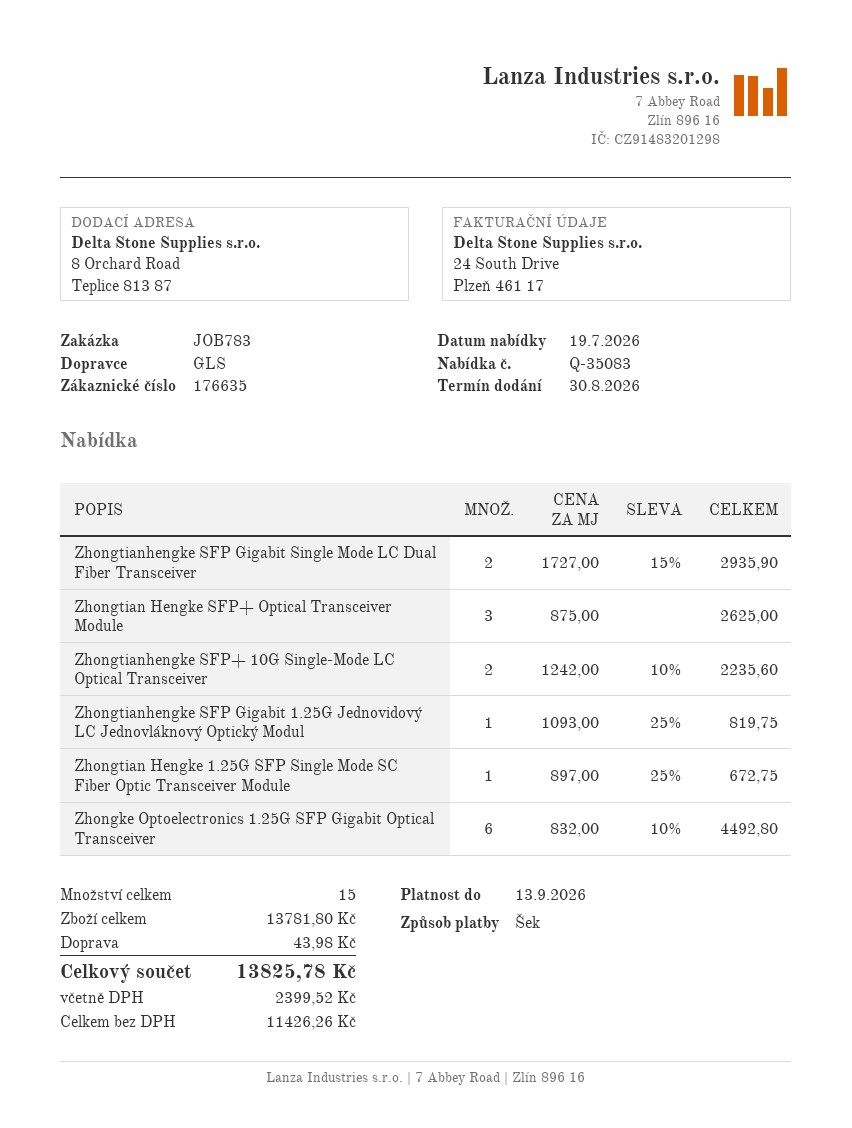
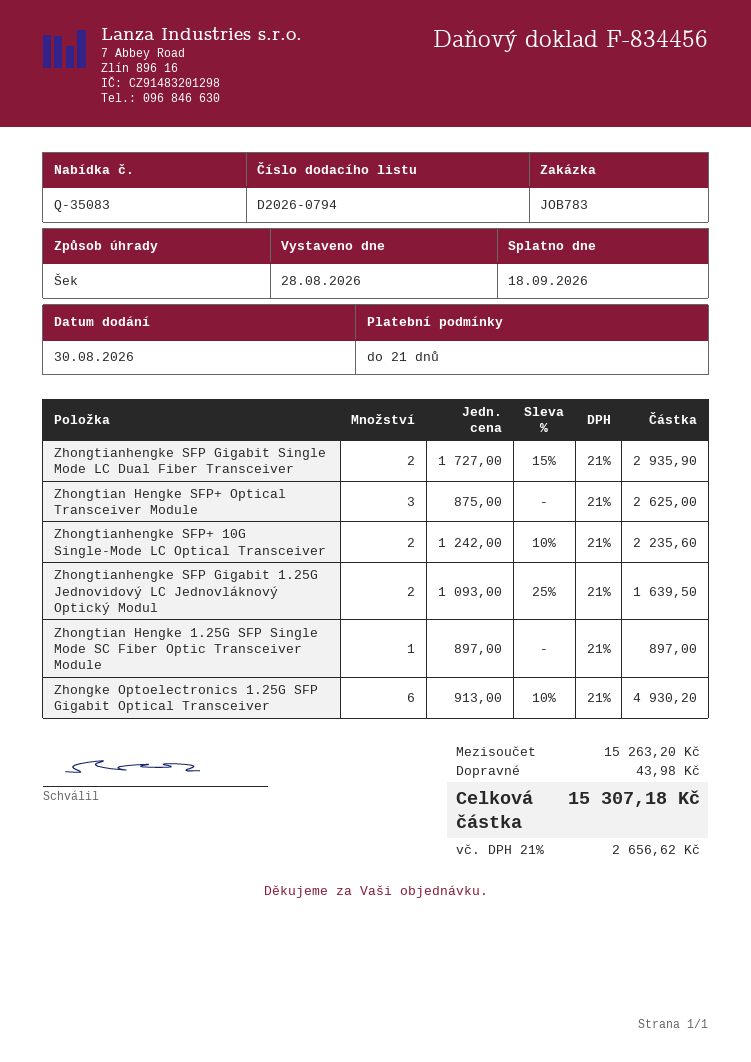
Zhongtianhengke SFP Gigabit 1.25G Jednovidový LC Jednovláknový Optický Modul: 1 x 1093.00 - 25% = 819.75 -> 2 x 1093.00 - 25% = 1639.50
Zhongtian Hengke 1.25G SFP Single Mode SC Fiber Optic Transceiver Module: 1 x 897.00 - 25% = 672.75 -> 1 x 897.00 = 897.00
Zhongke Optoelectronics 1.25G SFP Gigabit Optical Transceiver: 6 x 832.00 - 10% = 4492.80 -> 6 x 913.00 - 10% = 4930.20
subtotal: 13781.80 -> 15263.20
tax: 2399.52 -> 2656.62
total: 13825.78 -> 15307.18

